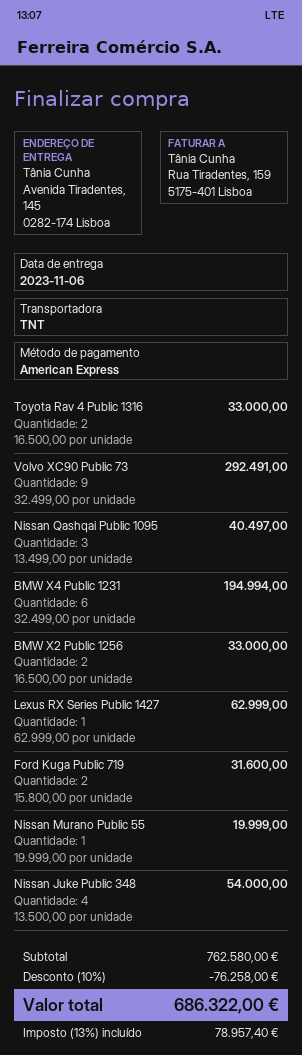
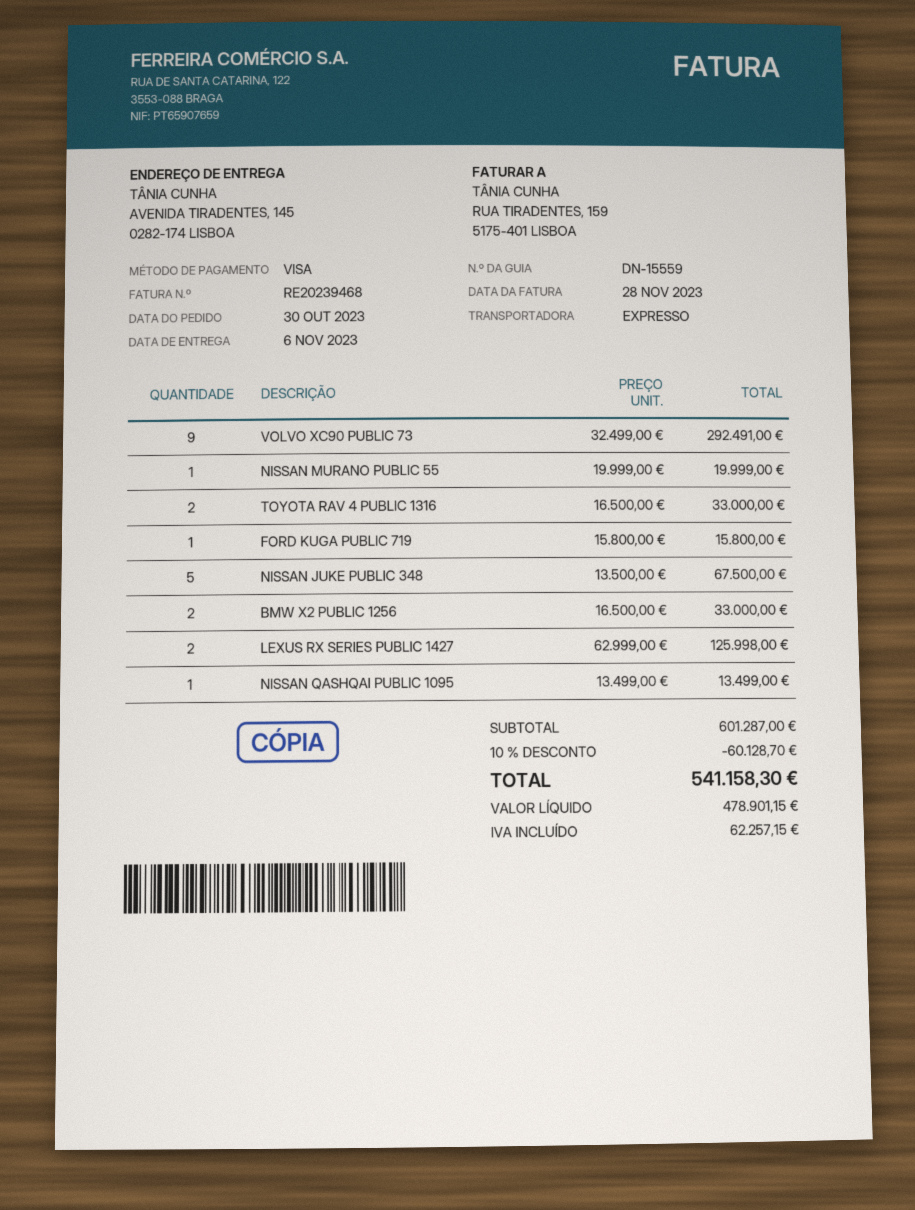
payment method: American Express -> Visa
shipping method: TNT -> express
Nissan Qashqai Public 1095: 3 x 13499.00 = 40497.00 -> 1 x 13499.00 = 13499.00
BMW X4 Public 1231: 6 x 32499.00 = 194994.00 -> none
Lexus RX Series Public 1427: 1 x 62999.00 = 62999.00 -> 2 x 62999.00 = 125998.00
Ford Kuga Public 719: 2 x 15800.00 = 31600.00 -> 1 x 15800.00 = 15800.00
Nissan Juke Public 348: 4 x 13500.00 = 54000.00 -> 5 x 13500.00 = 67500.00
subtotal: 762580.00 -> 601287.00
discount: 10% = 76258.00 -> 10% = 60128.70
tax: 78957.40 -> 62257.15
total: 686322.00 -> 541158.30

